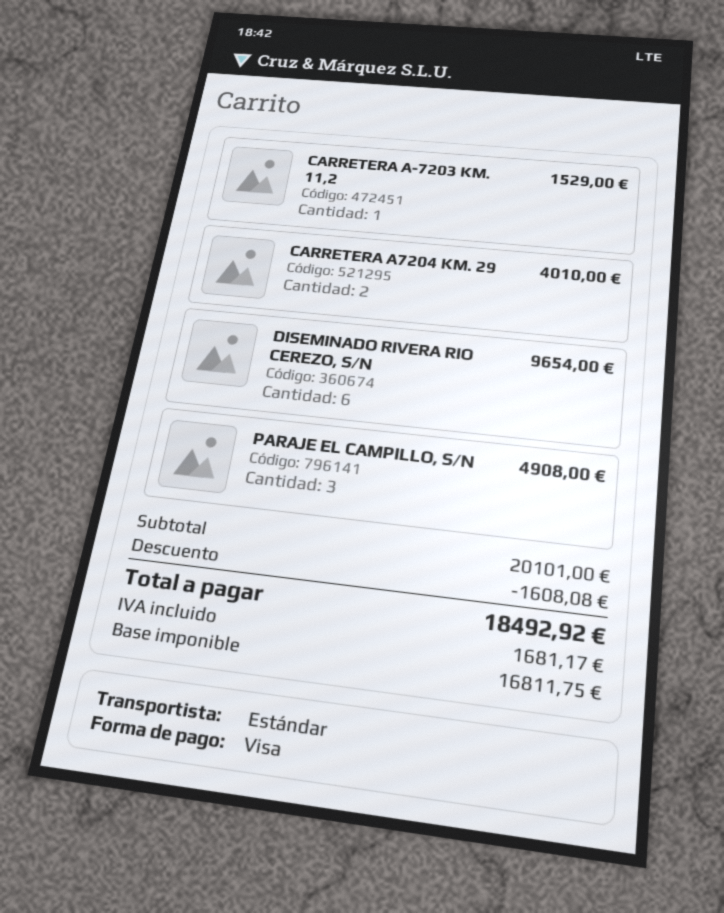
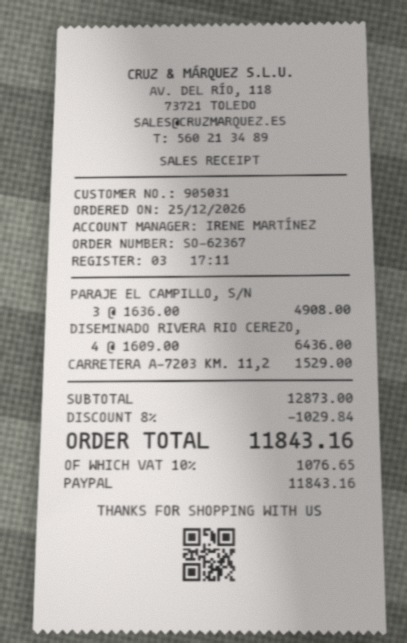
payment method: Visa -> PayPal
CARRETERA A7204 KM. 29: 2 for 4010.00 -> none
DISEMINADO RIVERA RIO CEREZO, S/N: 6 for 9654.00 -> 4 for 6436.00
subtotal: 20101.00 -> 12873.00
discount: 1608.08 -> 1029.84
tax: 1681.17 -> 1076.65
total: 18492.92 -> 11843.16

